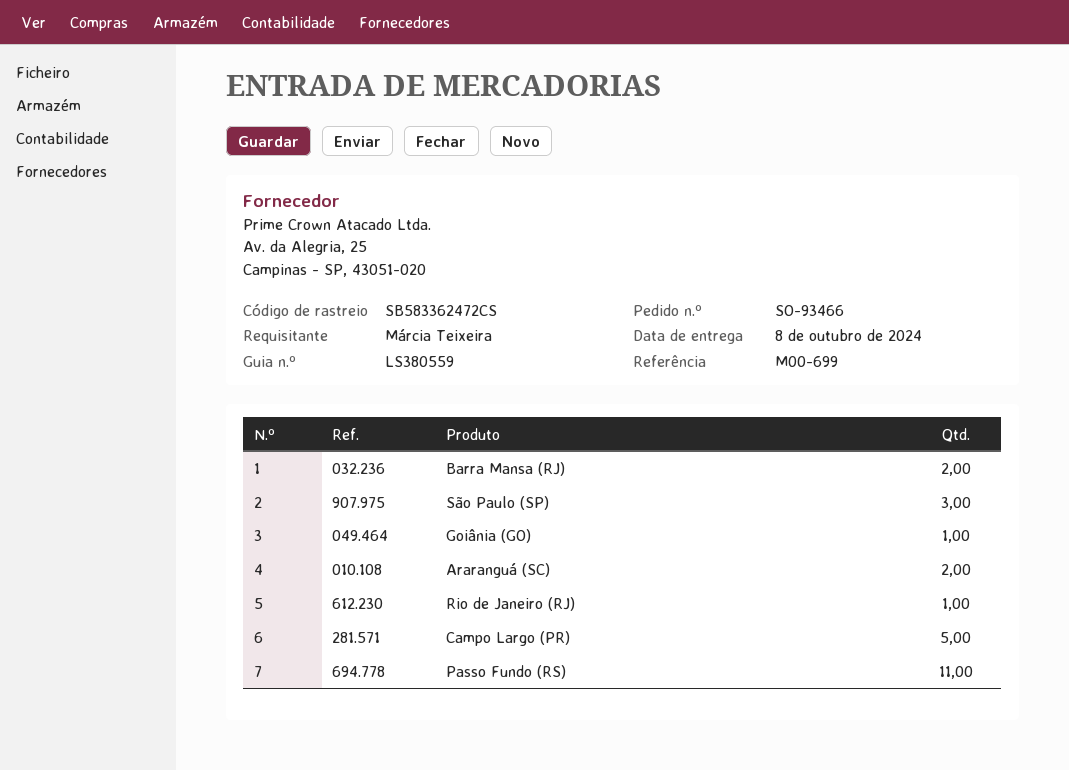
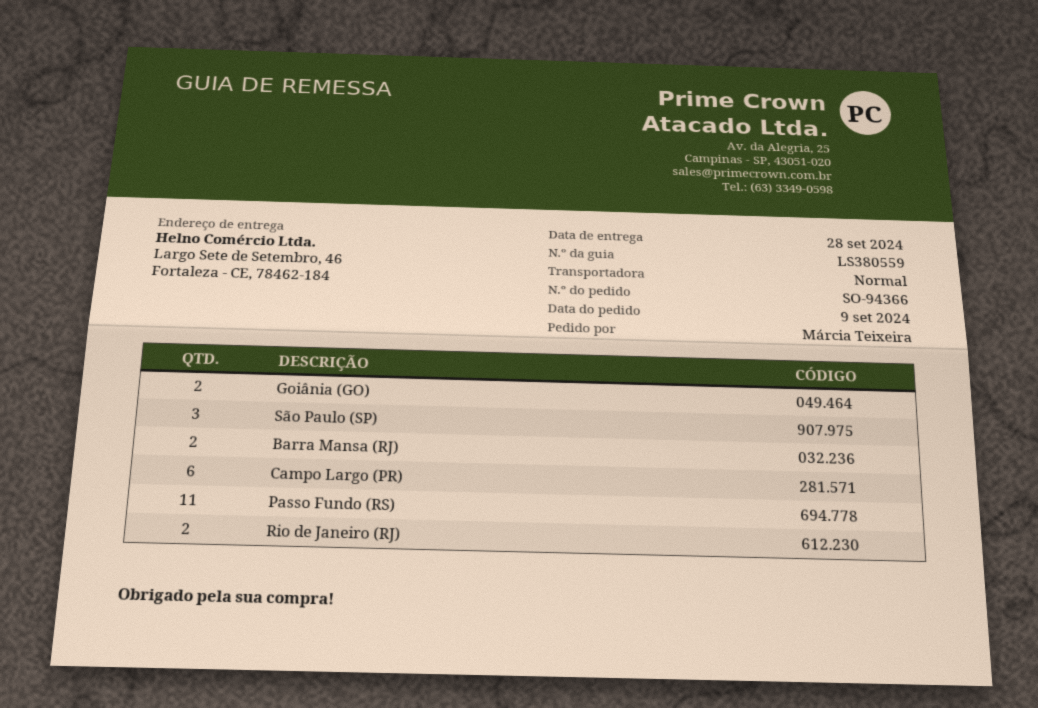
order number: SO-93466 -> SO-94366
delivery date: 2024-10-08 -> 2024-09-28
Goiânia (GO): 1 -> 2
Araranguá (SC): 2 -> none
Rio de Janeiro (RJ): 1 -> 2
Campo Largo (PR): 5 -> 6

